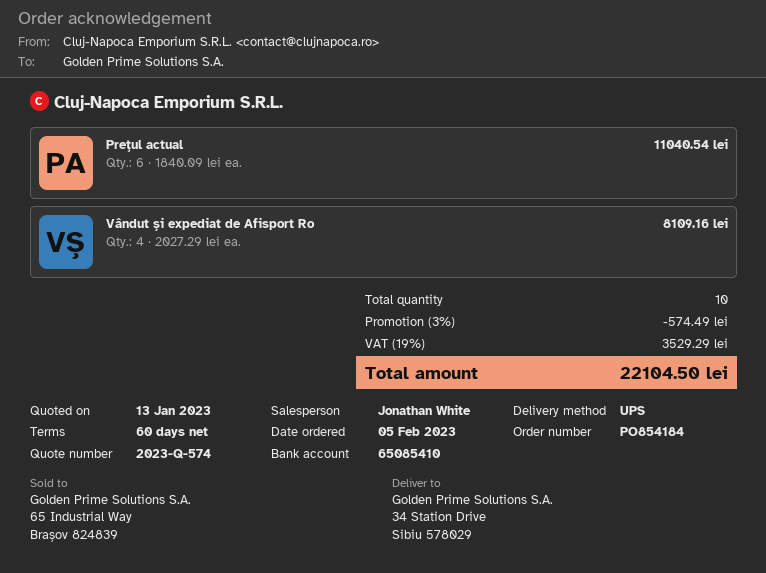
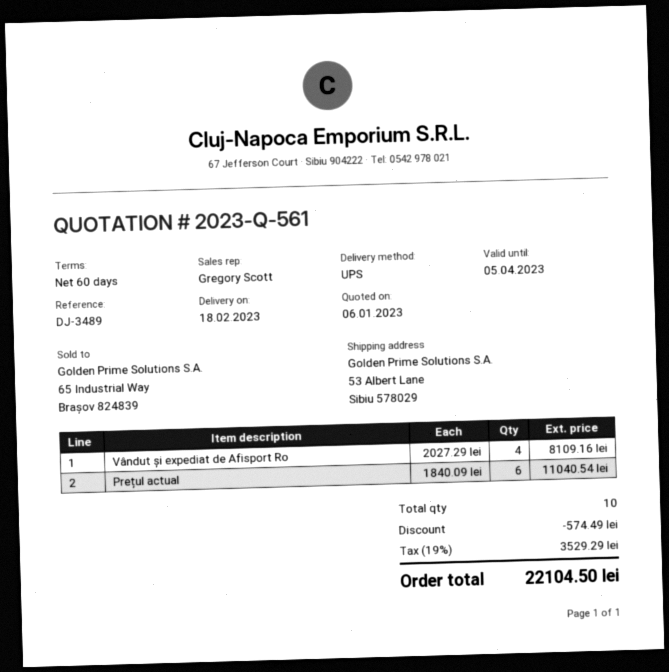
quote number: 2023-Q-574 -> 2023-Q-561
quote date: 2023-01-13 -> 2023-01-06
sales rep: Jonathan White -> Gregory Scott
ship to: 34 Station Drive, Sibiu 578029 -> 53 Albert Lane, Sibiu 578029

